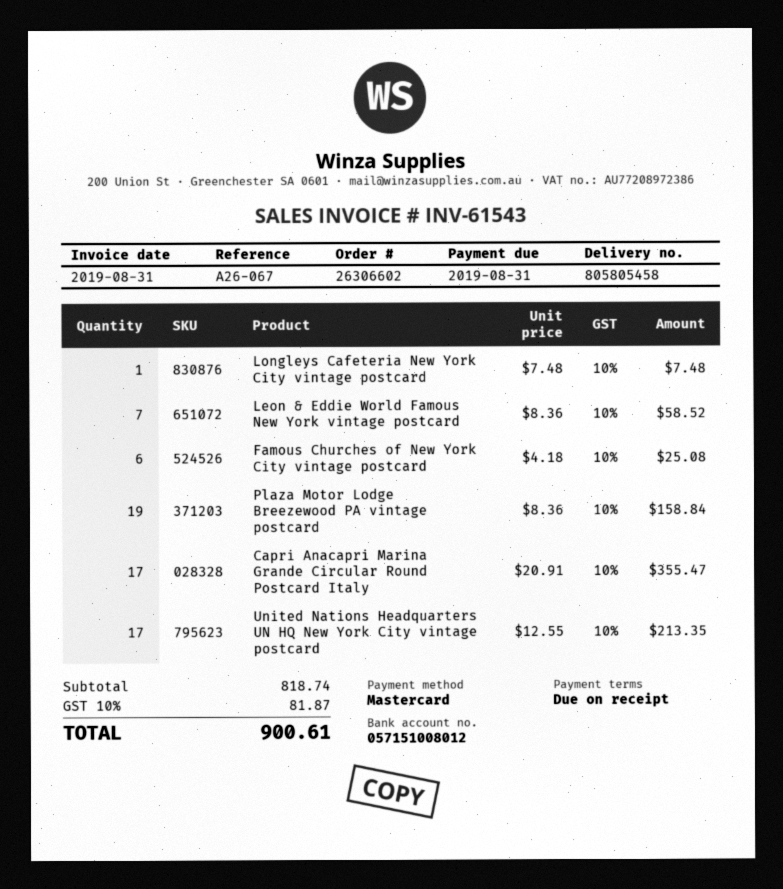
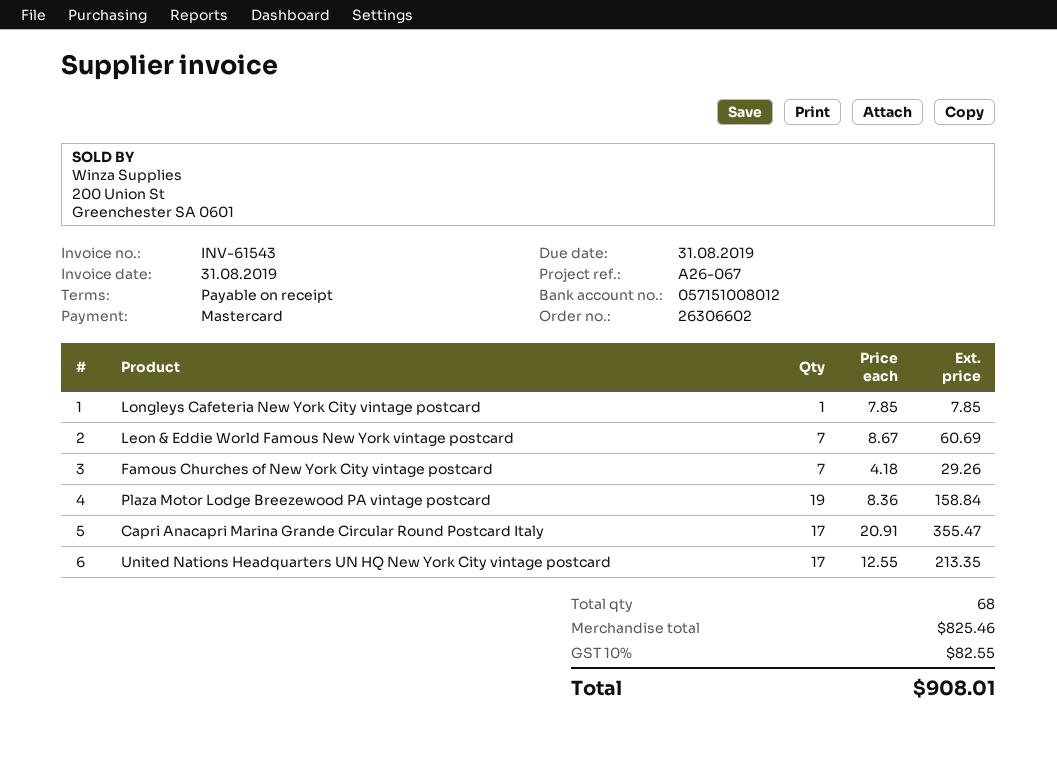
Longleys Cafeteria New York City vintage postcard: 1 x 7.48 = 7.48 -> 1 x 7.85 = 7.85
Leon & Eddie World Famous New York vintage postcard: 7 x 8.36 = 58.52 -> 7 x 8.67 = 60.69
Famous Churches of New York City vintage postcard: 6 x 4.18 = 25.08 -> 7 x 4.18 = 29.26
subtotal: 818.74 -> 825.46
tax: 10% = 81.87 -> 10% = 82.55
total: 900.61 -> 908.01

